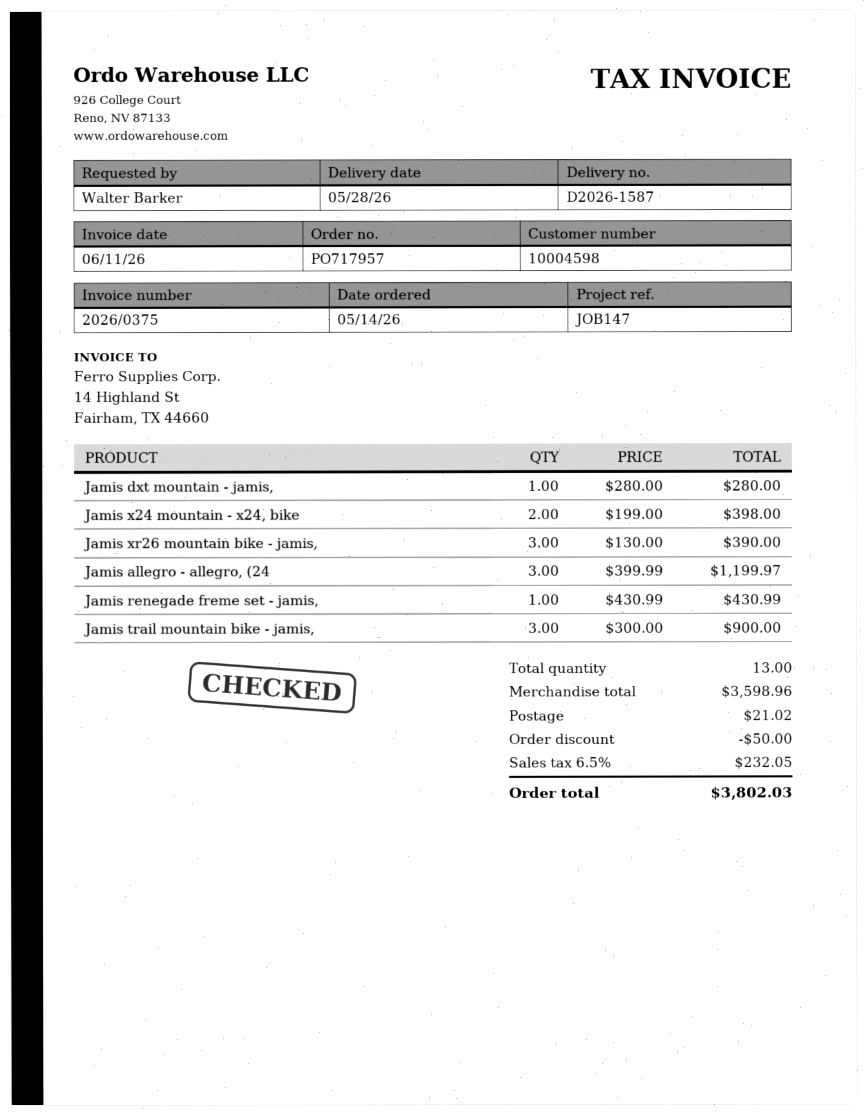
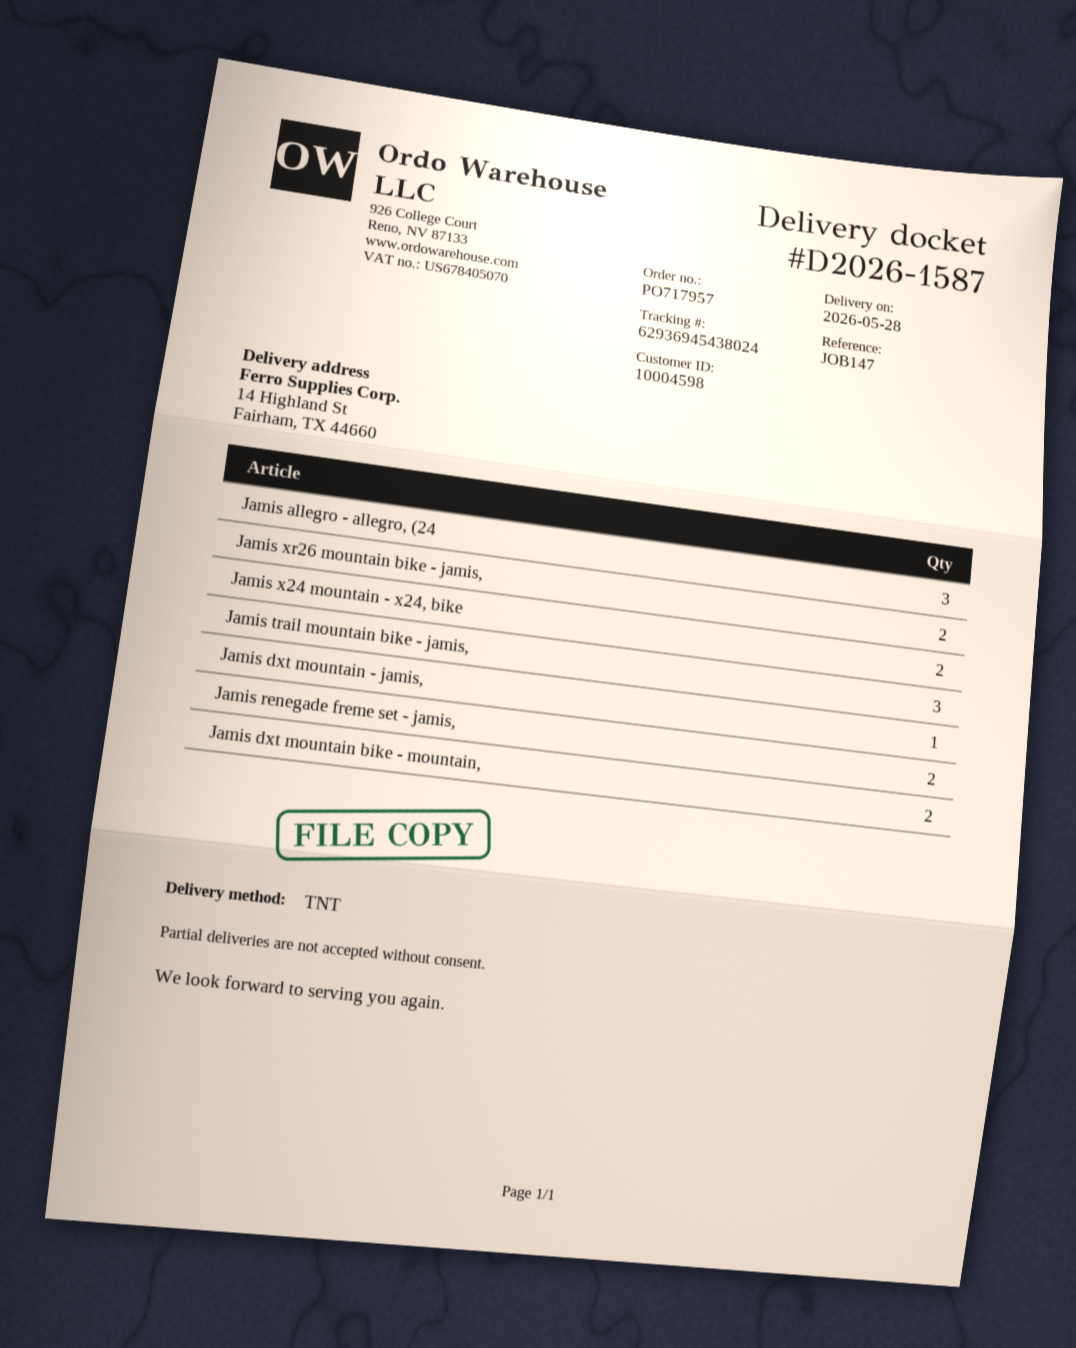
Jamis xr26 mountain bike - jamis,: 3 -> 2
Jamis renegade freme set - jamis,: 1 -> 2
Jamis dxt mountain bike - mountain,: none -> 2

